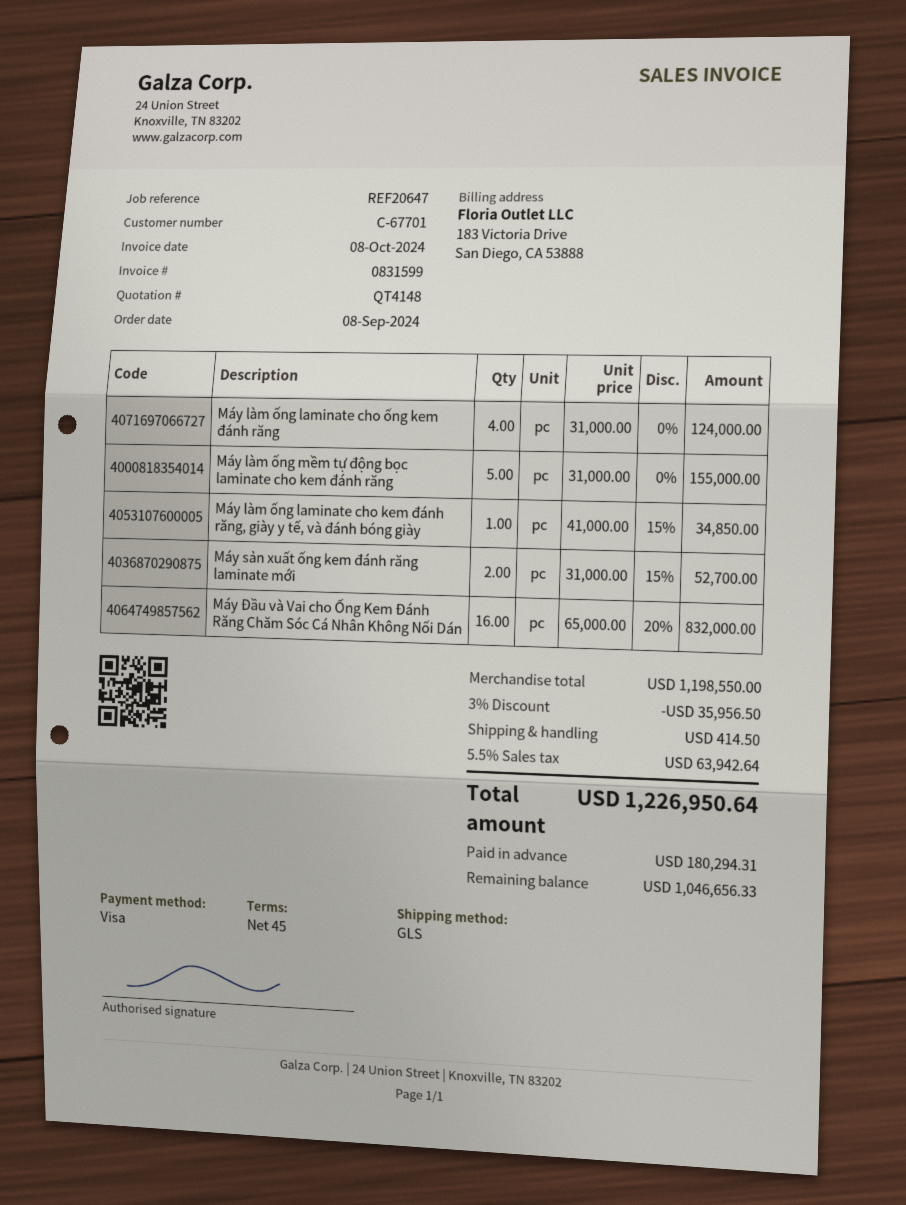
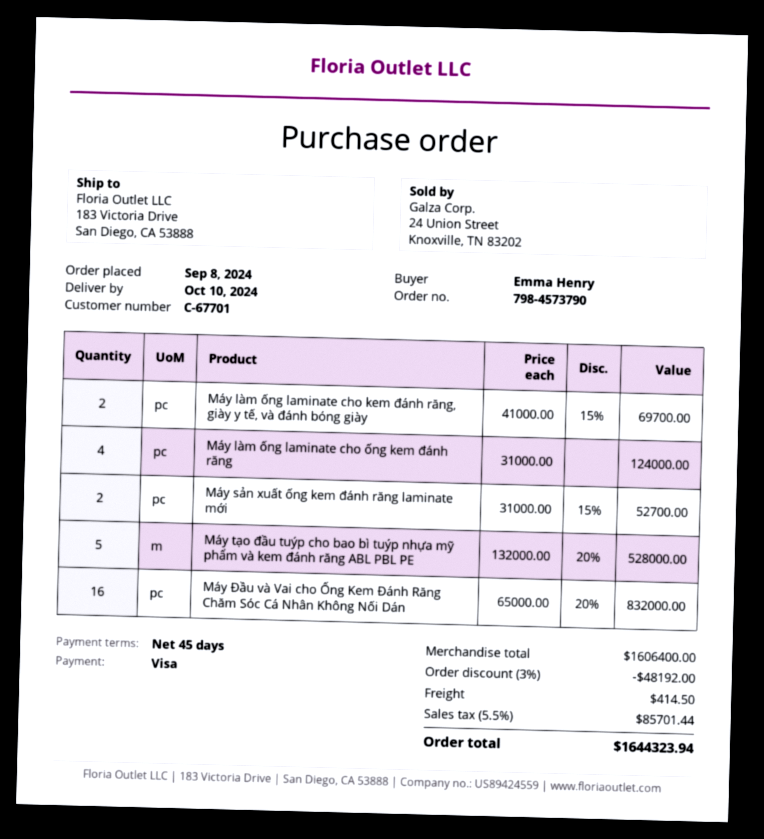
Máy làm ống mềm tự động bọc laminate cho kem đánh răng: 5 x 31000.00 = 155000.00 -> none
Máy làm ống laminate cho kem đánh răng, giày y tế, và đánh bóng giày: 1 x 41000.00 - 15% = 34850.00 -> 2 x 41000.00 - 15% = 69700.00
Máy tạo đầu tuýp cho bao bì tuýp nhựa mỹ phẩm và kem đánh răng ABL PBL PE: none -> 5 x 132000.00 - 20% = 528000.00
subtotal: 1198550.00 -> 1606400.00
discount: 3% = 35956.50 -> 3% = 48192.00
tax: 5.5% = 63942.64 -> 5.5% = 85701.44
total: 1226950.64 -> 1644323.94

